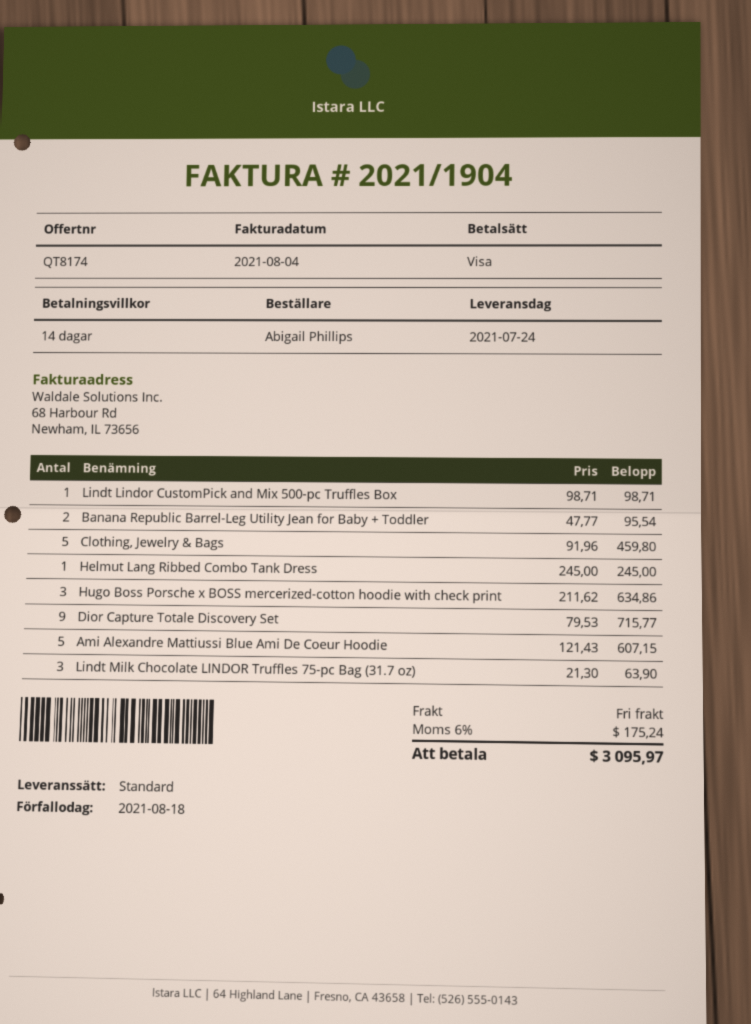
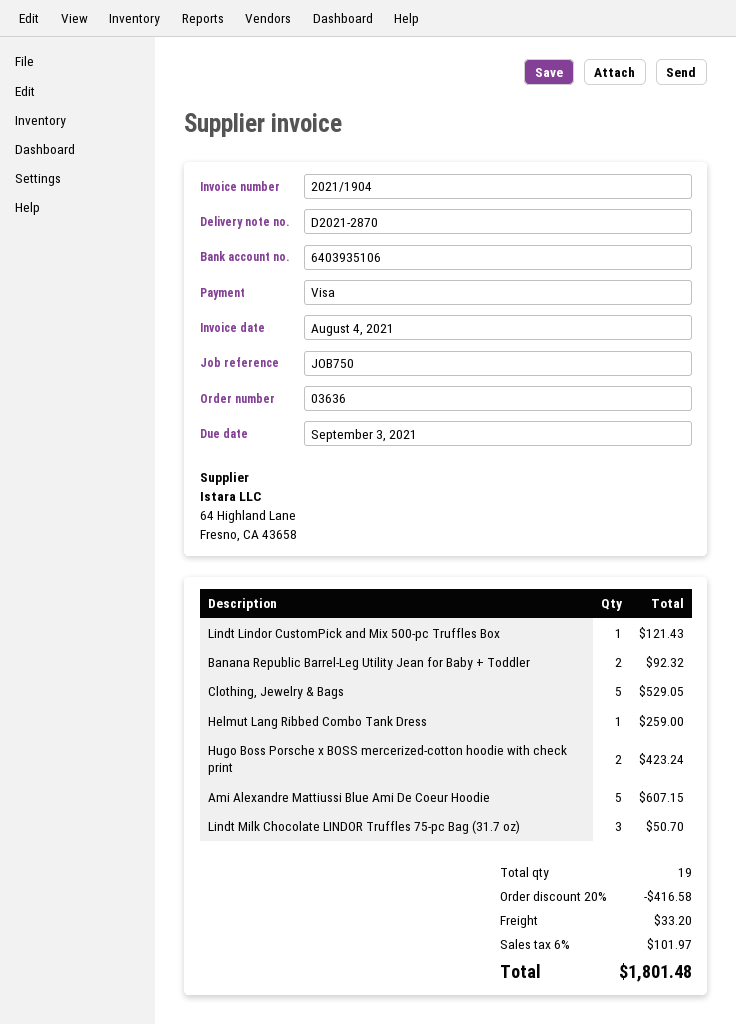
due date: 2021-08-18 -> 2021-09-03
Lindt Lindor CustomPick and Mix 500-pc Truffles Box: 1 for 98.71 -> 1 for 121.43
Banana Republic Barrel-Leg Utility Jean for Baby + Toddler: 2 for 95.54 -> 2 for 92.32
Clothing, Jewelry & Bags: 5 for 459.80 -> 5 for 529.05
Helmut Lang Ribbed Combo Tank Dress: 1 for 245.00 -> 1 for 259.00
Hugo Boss Porsche x BOSS mercerized-cotton hoodie with check print: 3 for 634.86 -> 2 for 423.24
Dior Capture Totale Discovery Set: 9 for 715.77 -> none
Lindt Milk Chocolate LINDOR Truffles 75-pc Bag (31.7 oz): 3 for 63.90 -> 3 for 50.70
discount: none -> 20% = 416.58
shipping: 0.00 -> 33.20
tax: 6% = 175.24 -> 6% = 101.97
total: 3095.97 -> 1801.48

